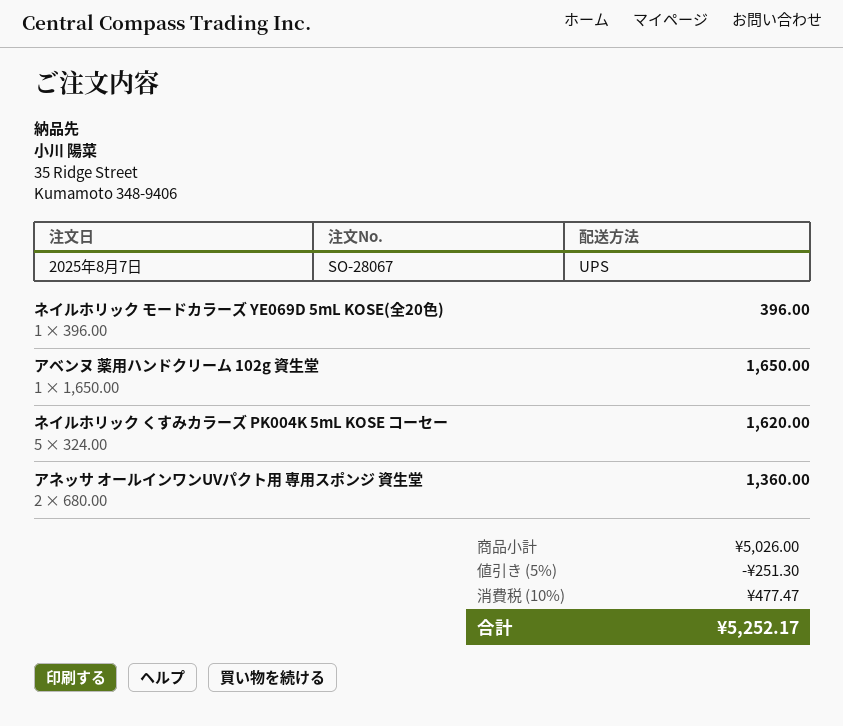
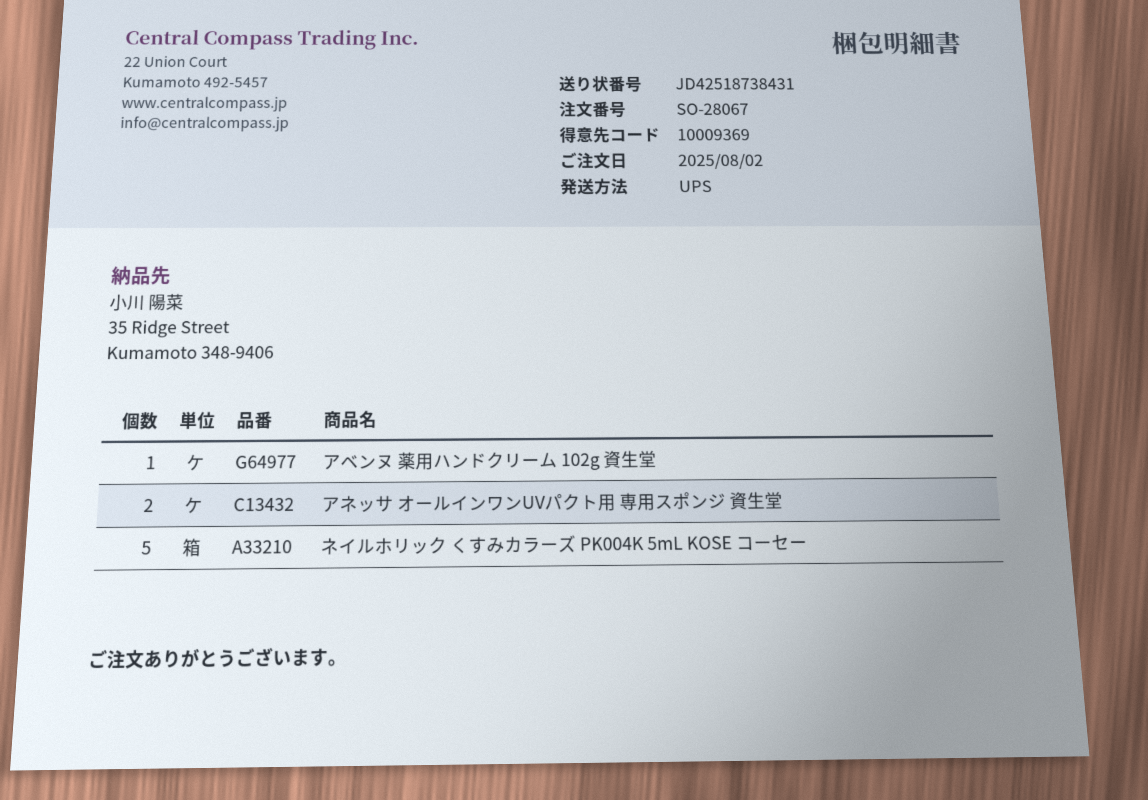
order date: 2025-08-07 -> 2025-08-02
ネイルホリック モードカラーズ YE069D 5mL KOSE(全20色): 1 -> none

